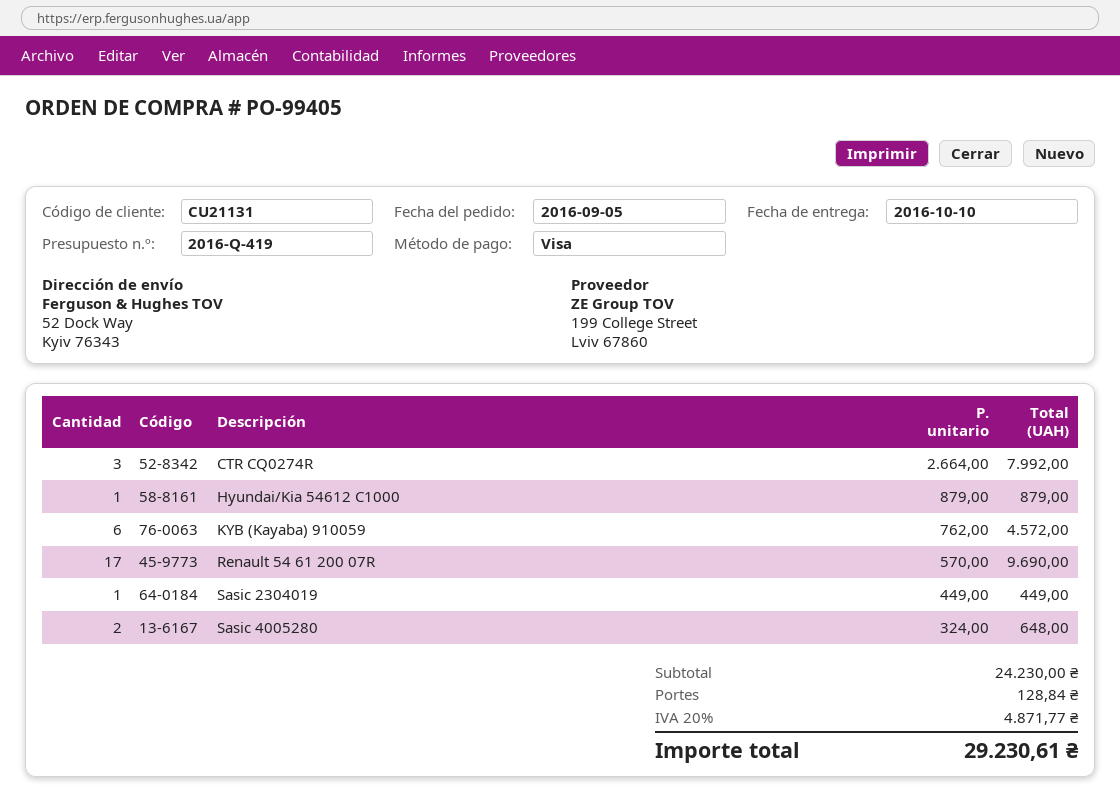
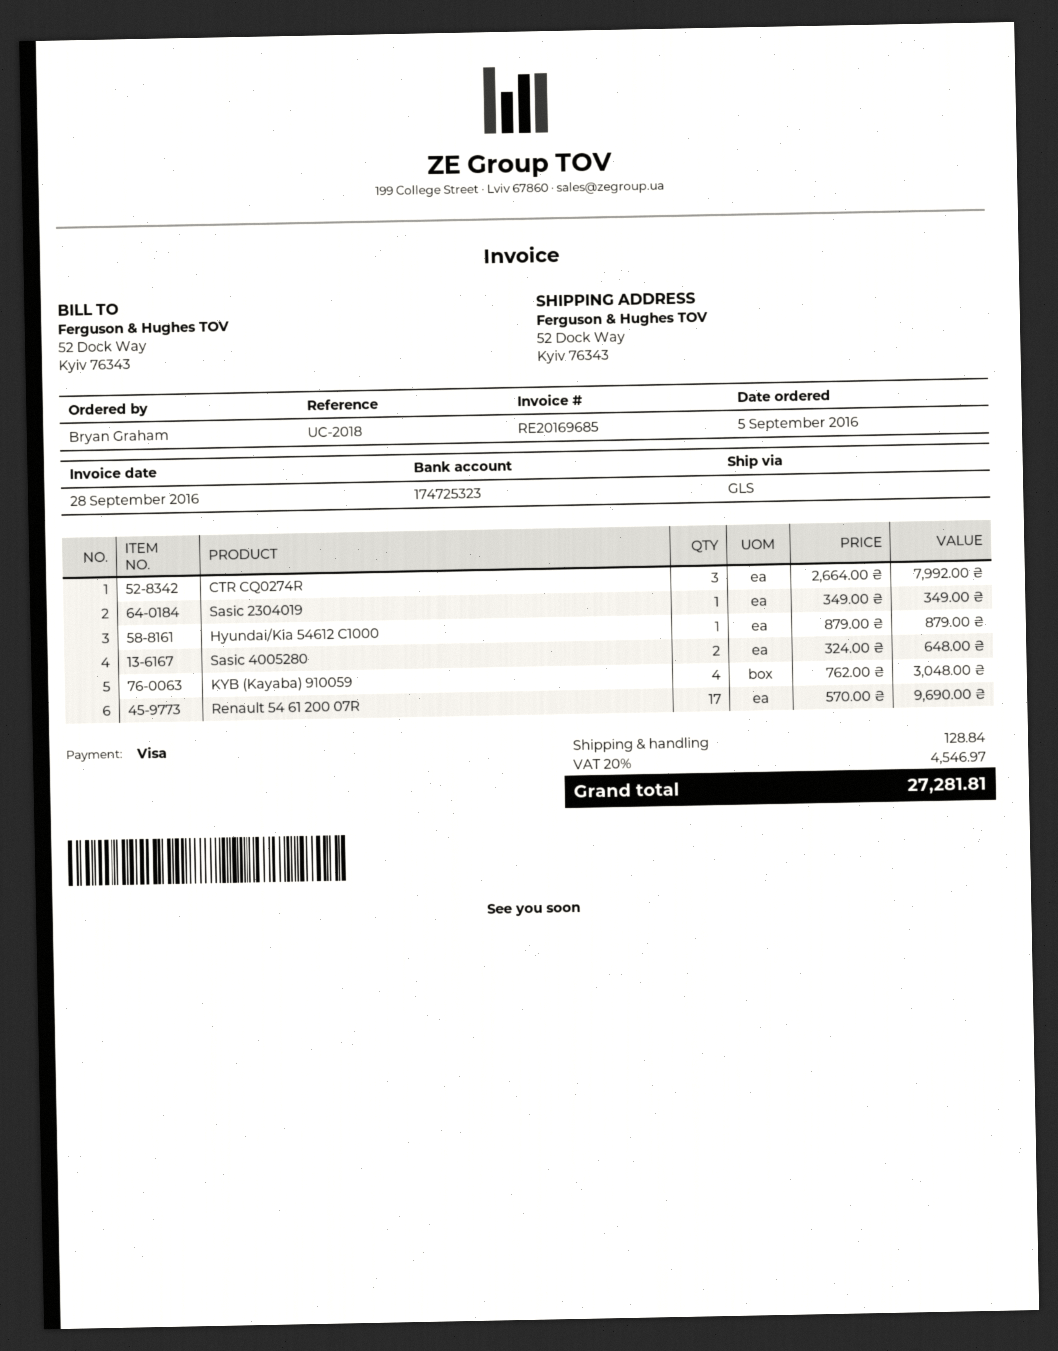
KYB (Kayaba) 910059: 6 x 762.00 = 4572.00 -> 4 x 762.00 = 3048.00
Sasic 2304019: 1 x 449.00 = 449.00 -> 1 x 349.00 = 349.00
tax: 20% = 4871.77 -> 20% = 4546.97
total: 29230.61 -> 27281.81

